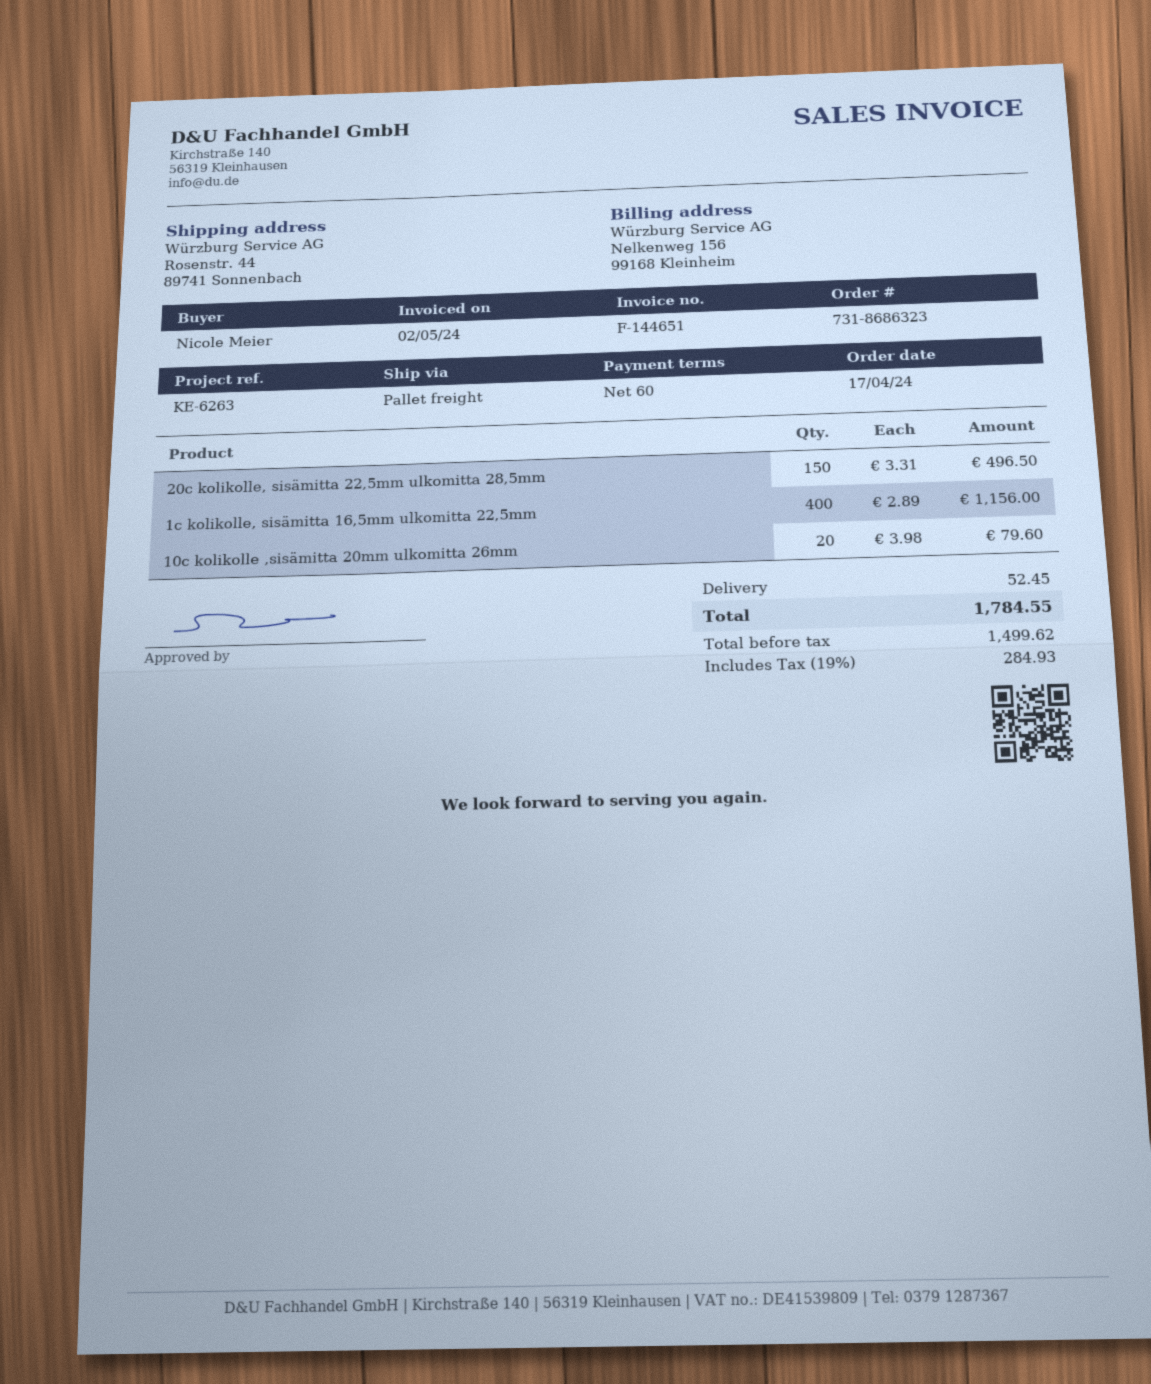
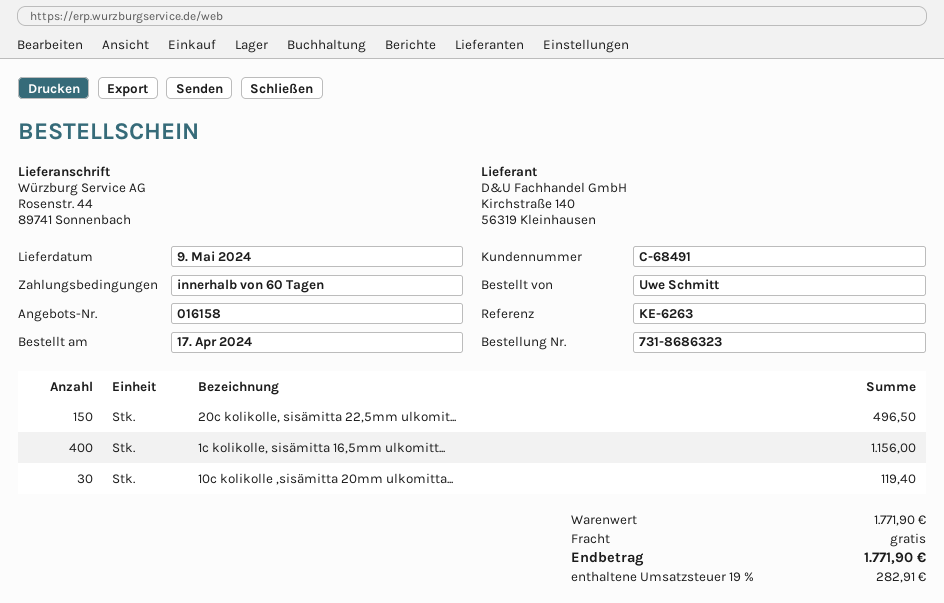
ordered by: Nicole Meier -> Uwe Schmitt
10c kolikolle ,sisämitta 20mm ulkomitta 26mm: 20 for 79.60 -> 30 for 119.40
shipping: 52.45 -> 0.00
tax: 19% = 284.93 -> 19% = 282.91
total: 1784.55 -> 1771.90

